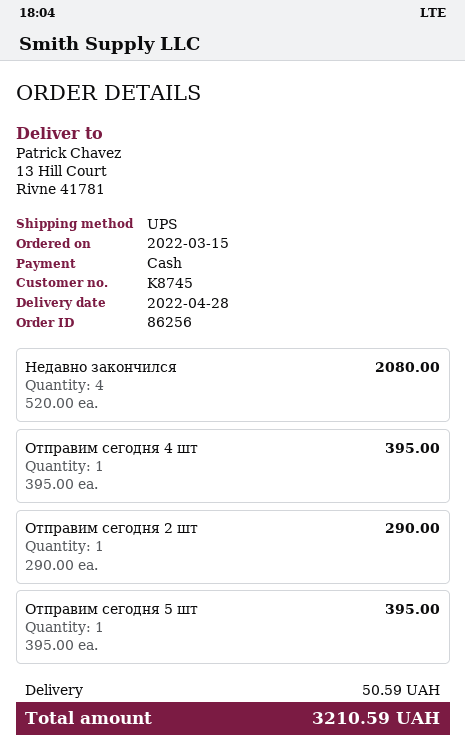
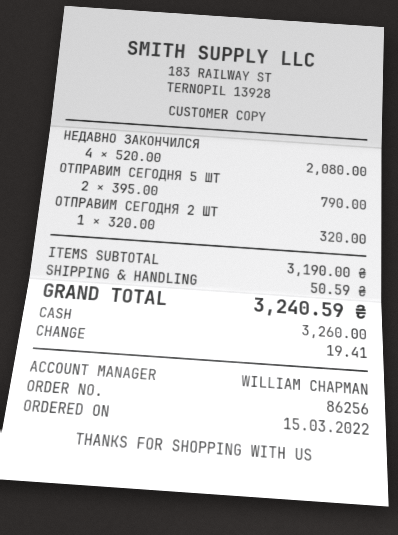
Отправим сегодня 4 шт: 1 x 395.00 = 395.00 -> none
Отправим сегодня 2 шт: 1 x 290.00 = 290.00 -> 1 x 320.00 = 320.00
Отправим сегодня 5 шт: 1 x 395.00 = 395.00 -> 2 x 395.00 = 790.00
total: 3210.59 -> 3240.59

